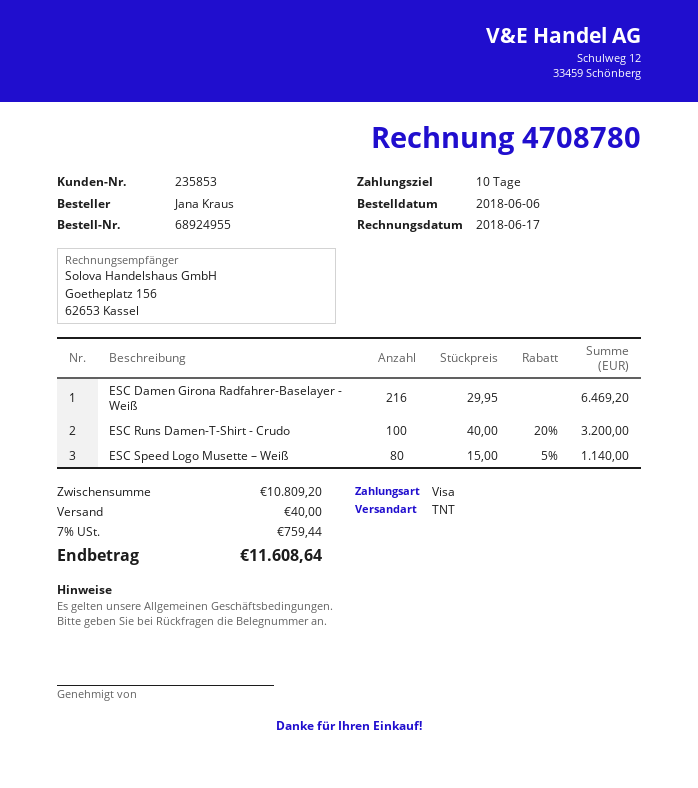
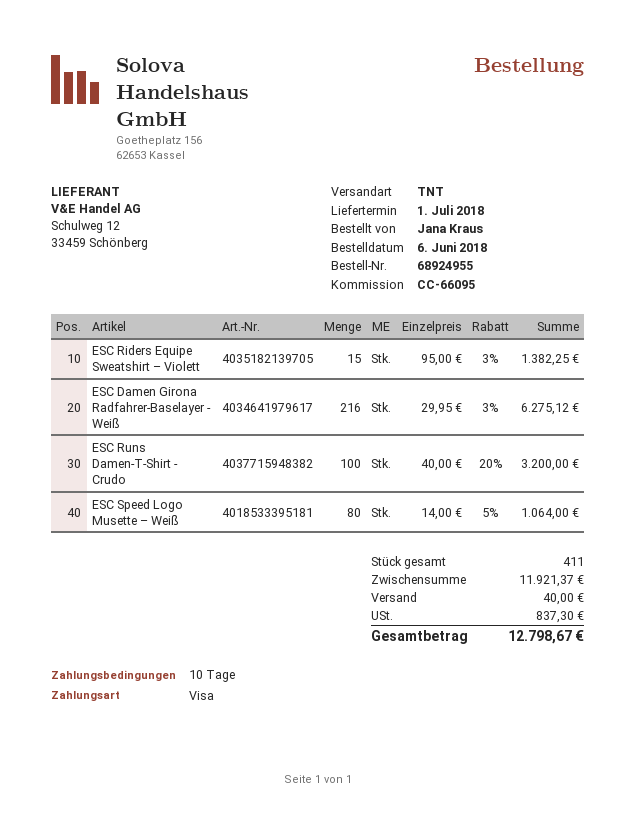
ESC Damen Girona Radfahrer-Baselayer - Weiß: 216 x 29.95 = 6469.20 -> 216 x 29.95 - 3% = 6275.12
ESC Speed Logo Musette – Weiß: 80 x 15.00 - 5% = 1140.00 -> 80 x 14.00 - 5% = 1064.00
ESC Riders Equipe Sweatshirt – Violett: none -> 15 x 95.00 - 3% = 1382.25
subtotal: 10809.20 -> 11921.37
tax: 759.44 -> 837.30
total: 11608.64 -> 12798.67

